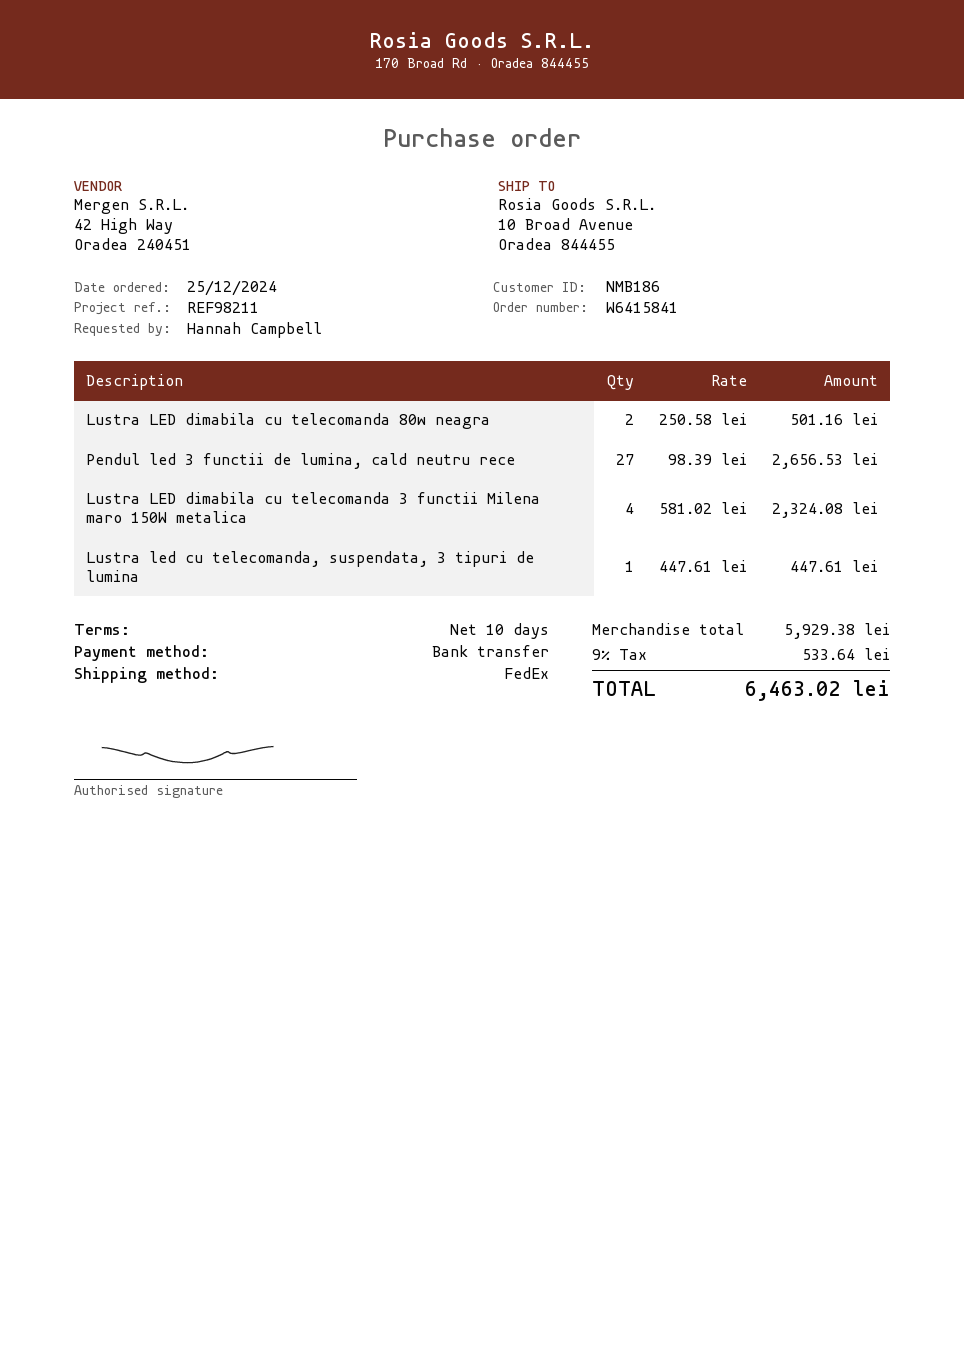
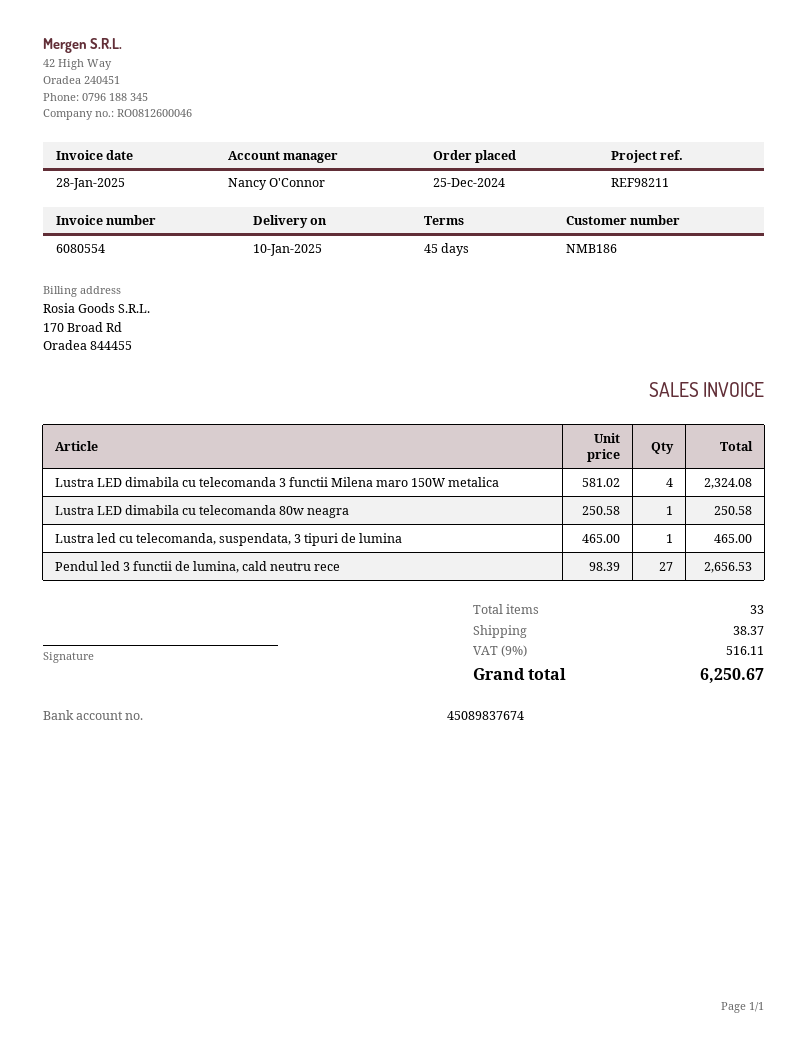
payment terms: 10 days -> 45 days
Lustra LED dimabila cu telecomanda 80w neagra: 2 x 250.58 = 501.16 -> 1 x 250.58 = 250.58
Lustra led cu telecomanda, suspendata, 3 tipuri de lumina: 1 x 447.61 = 447.61 -> 1 x 465.00 = 465.00
shipping: none -> 38.37
tax: 9% = 533.64 -> 9% = 516.11
total: 6463.02 -> 6250.67

